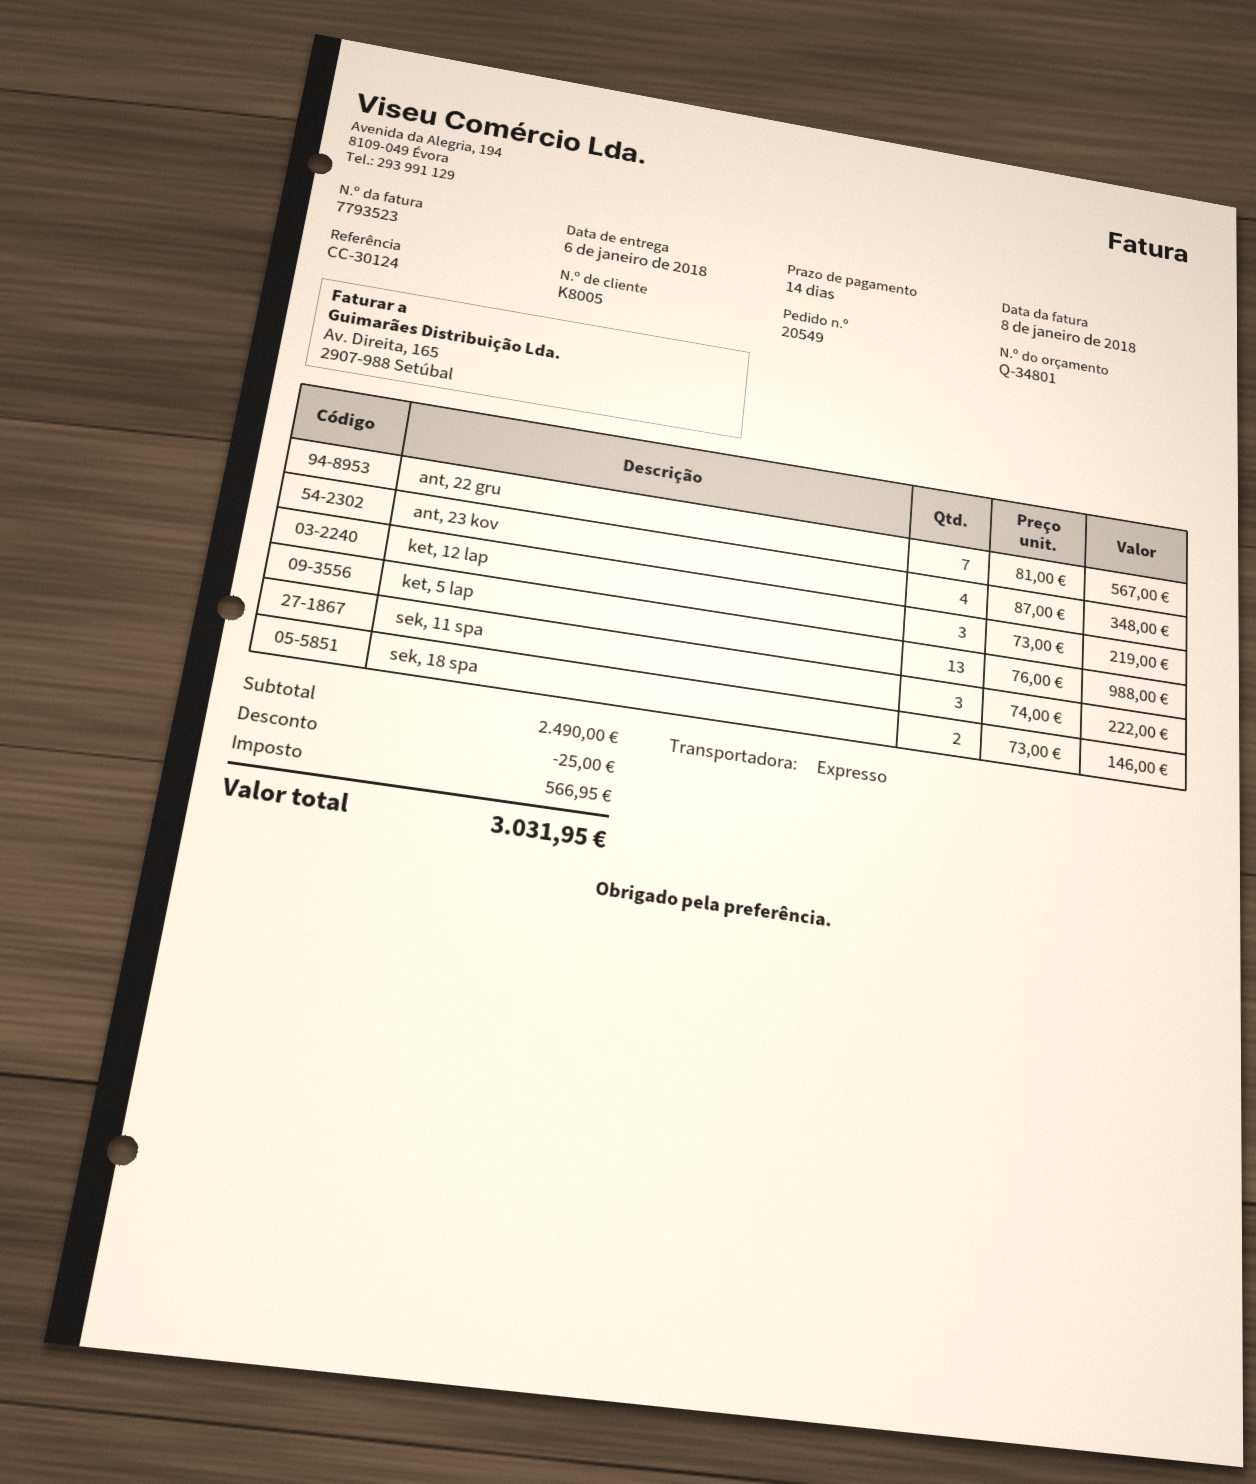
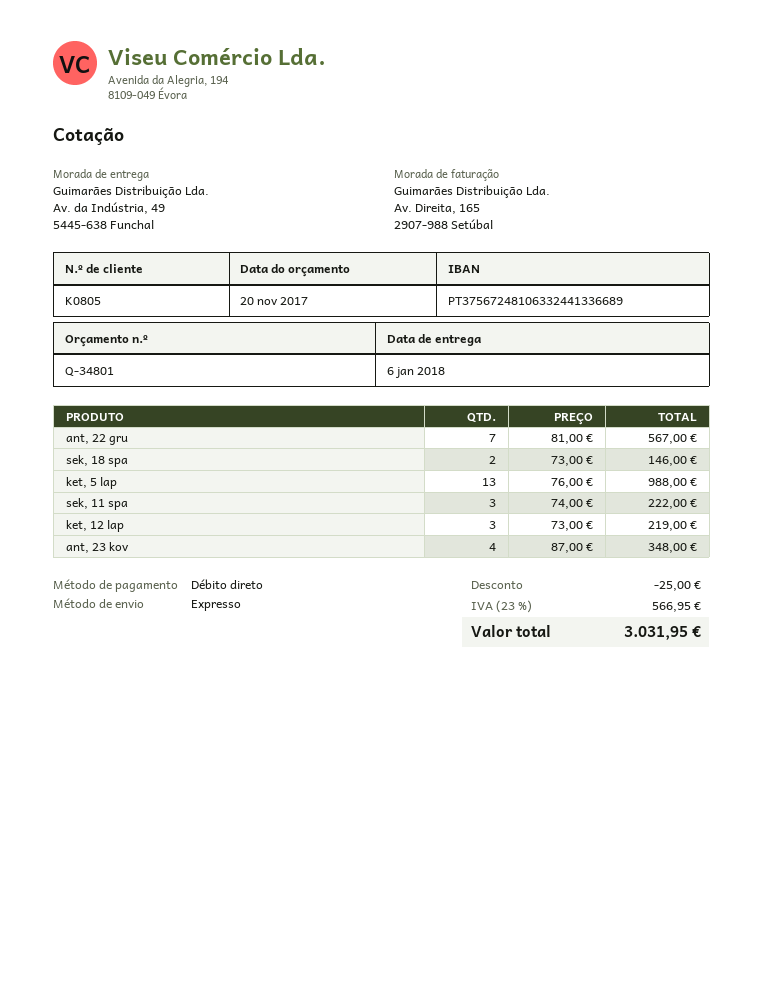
customer number: K8005 -> K0805

